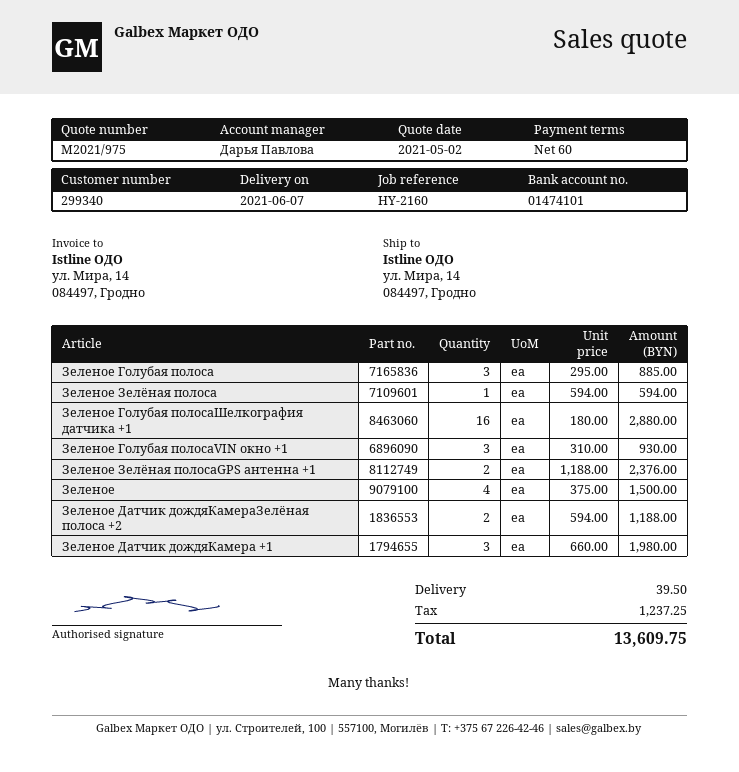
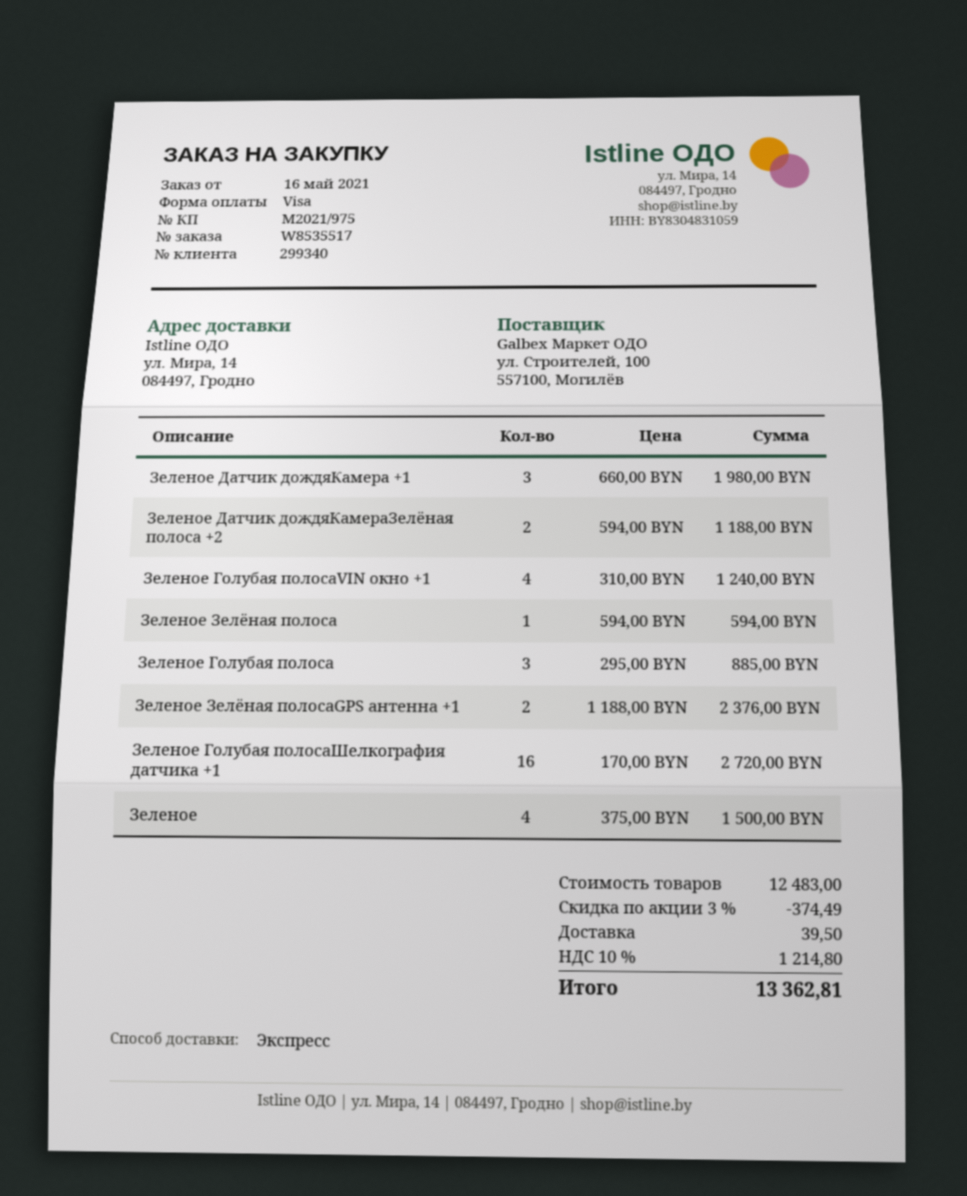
Зеленое Голубая полосаШелкография датчика +1: 16 x 180.00 = 2880.00 -> 16 x 170.00 = 2720.00
Зеленое Голубая полосаVIN окно +1: 3 x 310.00 = 930.00 -> 4 x 310.00 = 1240.00
discount: none -> 3% = 374.49
tax: 1237.25 -> 1214.80
total: 13609.75 -> 13362.81

